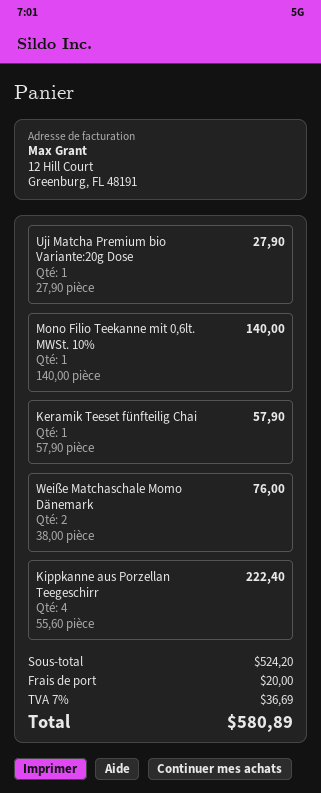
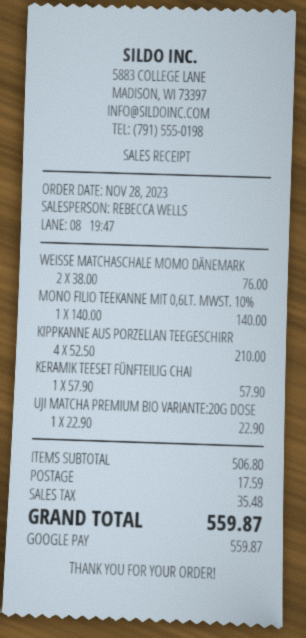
Uji Matcha Premium bio Variante:20g Dose: 1 x 27.90 = 27.90 -> 1 x 22.90 = 22.90
Kippkanne aus Porzellan Teegeschirr: 4 x 55.60 = 222.40 -> 4 x 52.50 = 210.00
subtotal: 524.20 -> 506.80
shipping: 20.00 -> 17.59
tax: 36.69 -> 35.48
total: 580.89 -> 559.87

